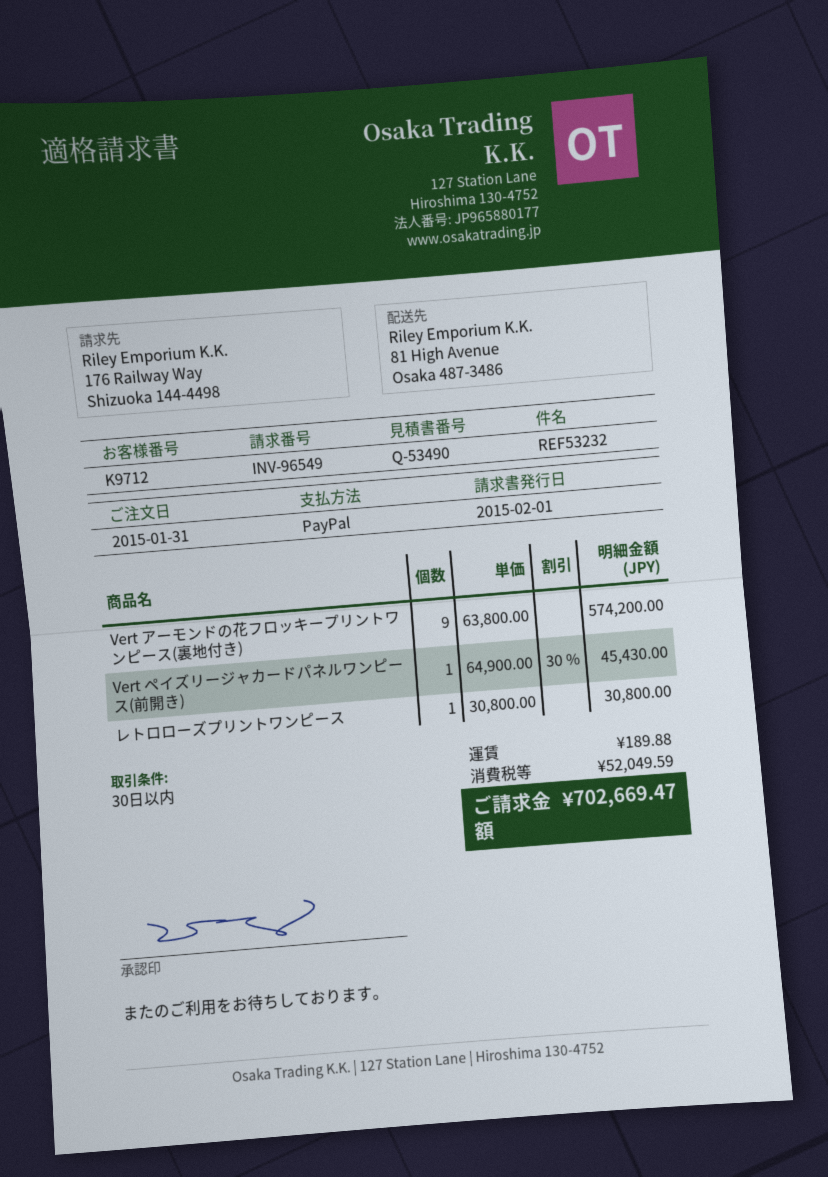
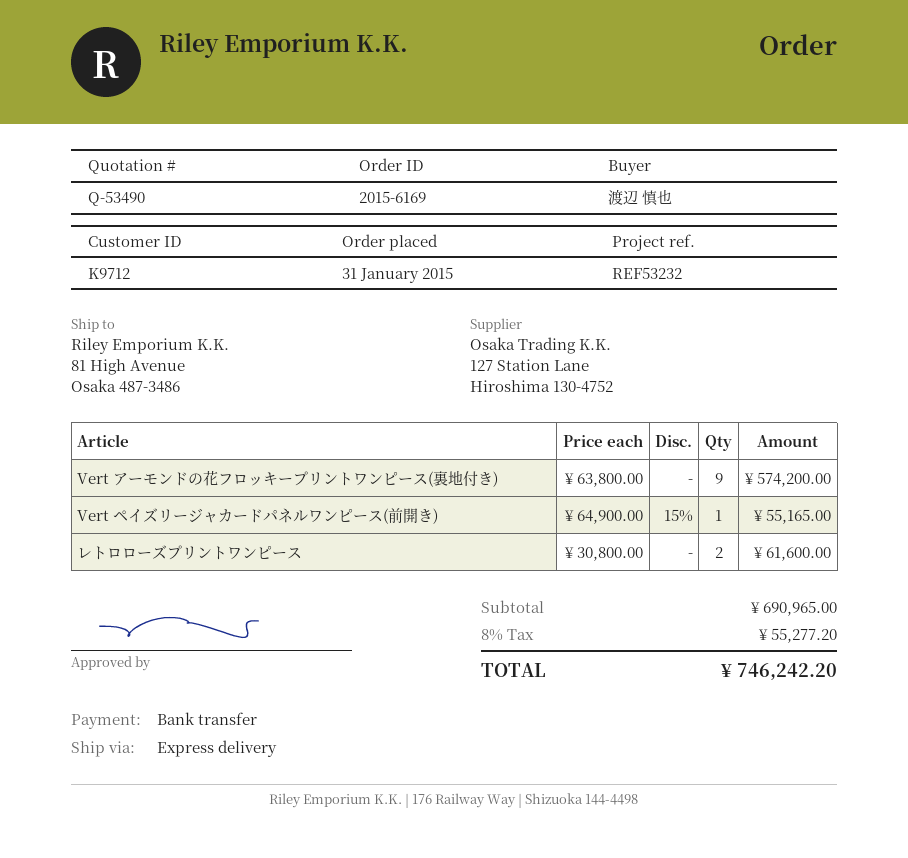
payment method: PayPal -> bank transfer
Vert ペイズリージャカードパネルワンピース(前開き): 1 x 64900.00 - 30% = 45430.00 -> 1 x 64900.00 - 15% = 55165.00
レトロローズプリントワンピース: 1 x 30800.00 = 30800.00 -> 2 x 30800.00 = 61600.00
shipping: 189.88 -> none
tax: 52049.59 -> 55277.20
total: 702669.47 -> 746242.20

